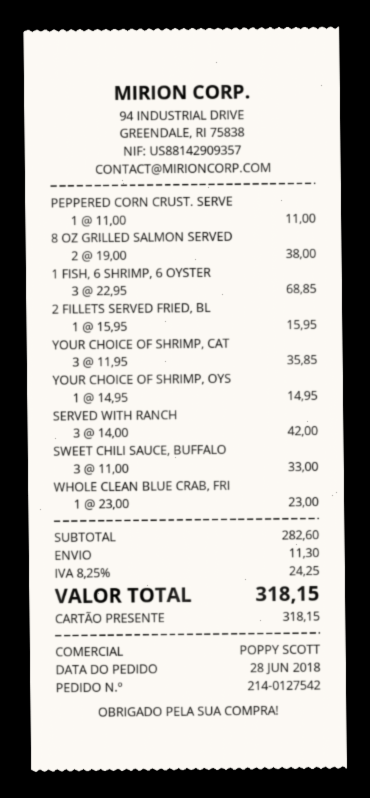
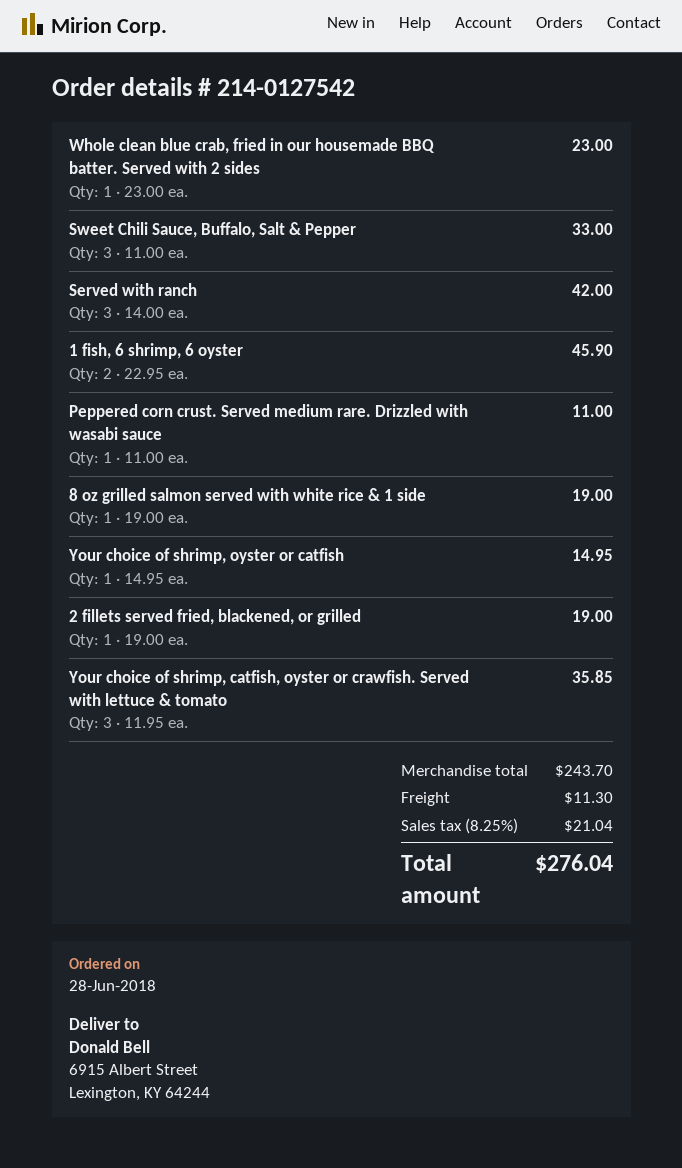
8 OZ GRILLED SALMON SERVED: 2 x 19.00 = 38.00 -> 1 x 19.00 = 19.00
1 FISH, 6 SHRIMP, 6 OYSTER: 3 x 22.95 = 68.85 -> 2 x 22.95 = 45.90
2 FILLETS SERVED FRIED, BL: 1 x 15.95 = 15.95 -> 1 x 19.00 = 19.00
subtotal: 282.60 -> 243.70
tax: 8.25% = 24.25 -> 8.25% = 21.04
total: 318.15 -> 276.04

